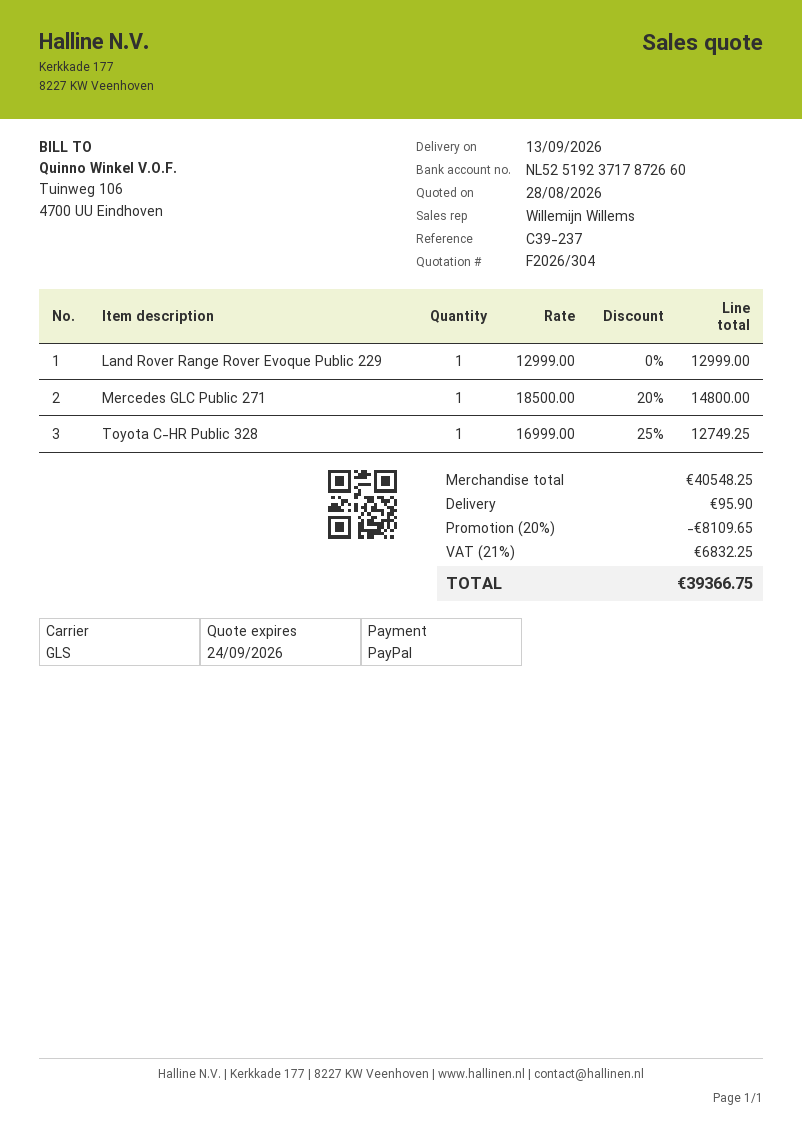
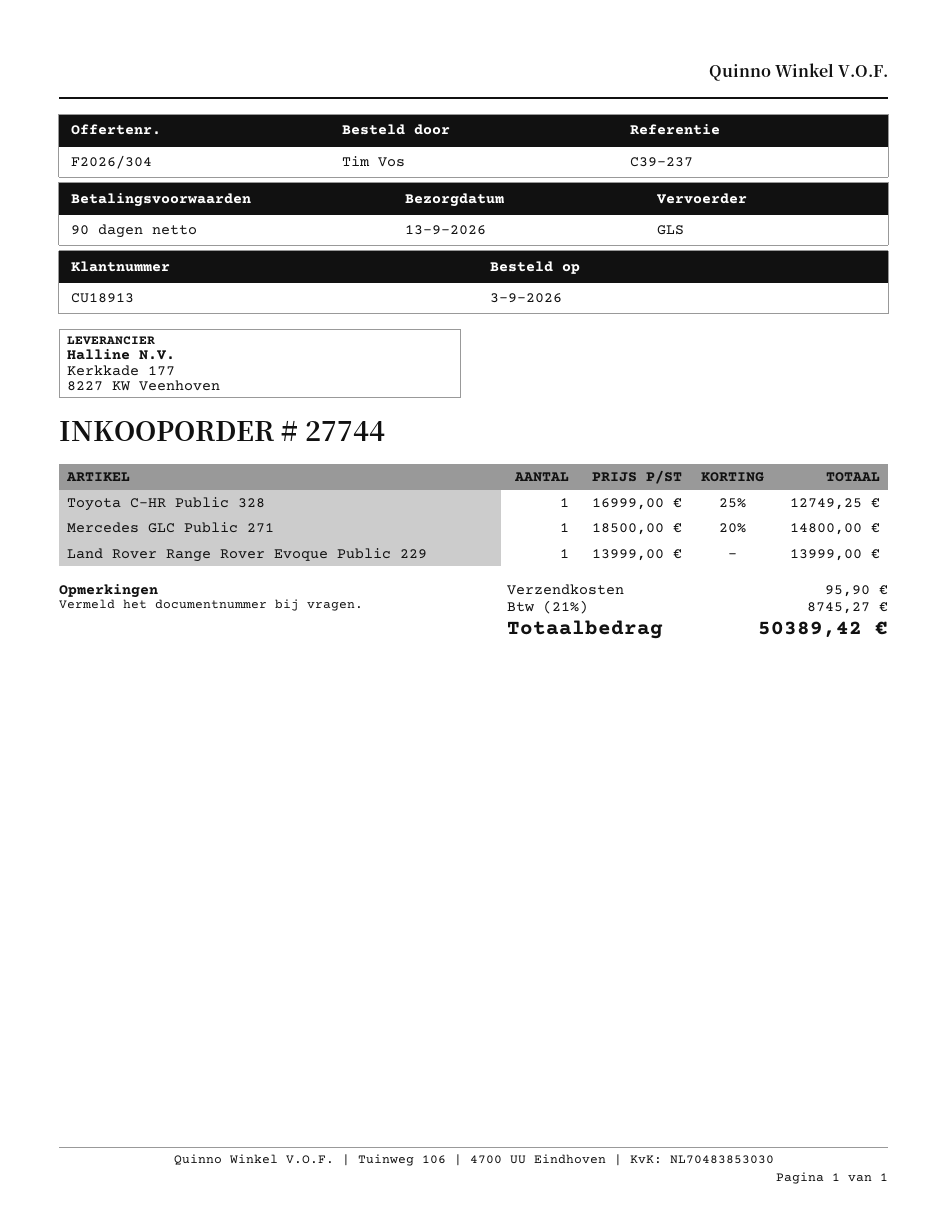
Land Rover Range Rover Evoque Public 229: 1 x 12999.00 = 12999.00 -> 1 x 13999.00 = 13999.00
discount: 20% = 8109.65 -> none
tax: 21% = 6832.25 -> 21% = 8745.27
total: 39366.75 -> 50389.42

